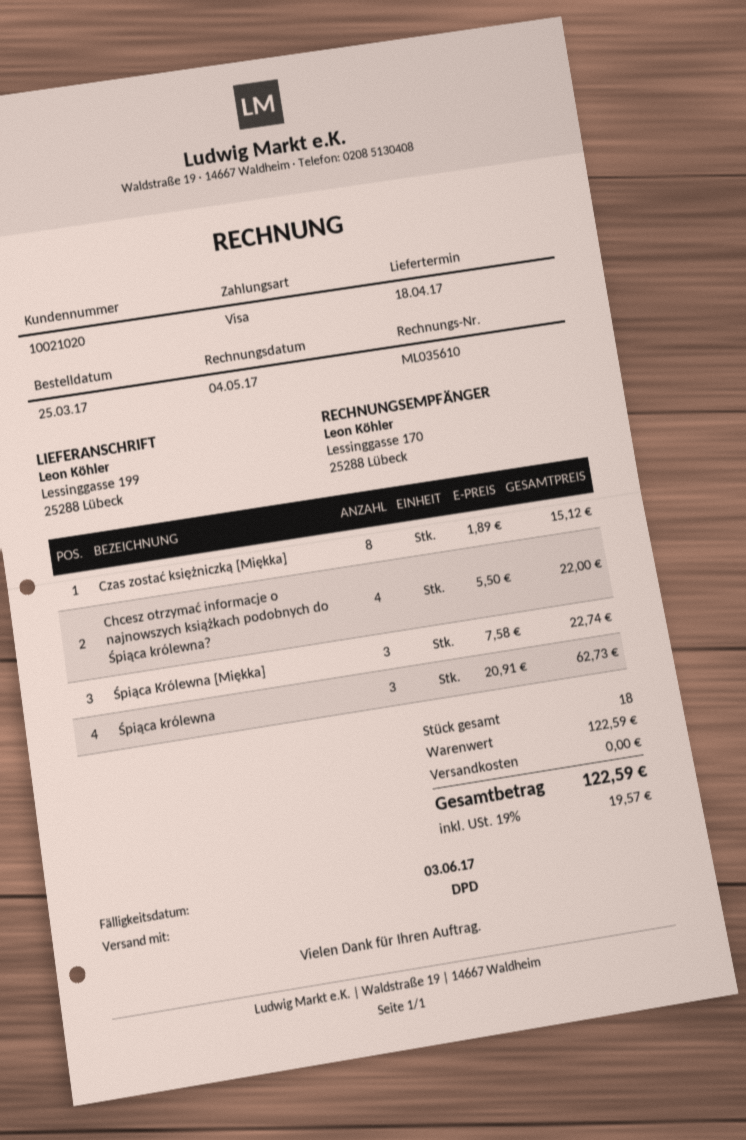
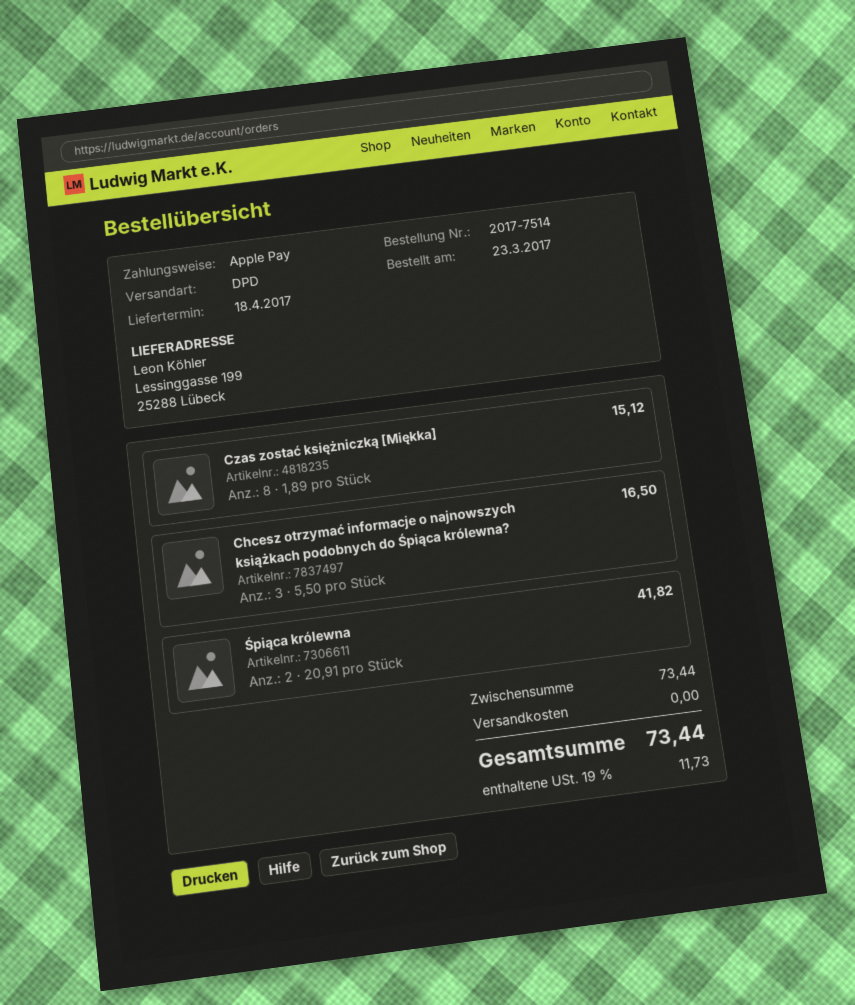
order date: 2017-03-25 -> 2017-03-23
payment method: Visa -> Apple Pay
Chcesz otrzymać informacje o najnowszych książkach podobnych do Śpiąca królewna?: 4 x 5.50 = 22.00 -> 3 x 5.50 = 16.50
Śpiąca Królewna [Miękka]: 3 x 7.58 = 22.74 -> none
Śpiąca królewna: 3 x 20.91 = 62.73 -> 2 x 20.91 = 41.82
subtotal: 122.59 -> 73.44
tax: 19% = 19.57 -> 19% = 11.73
total: 122.59 -> 73.44

